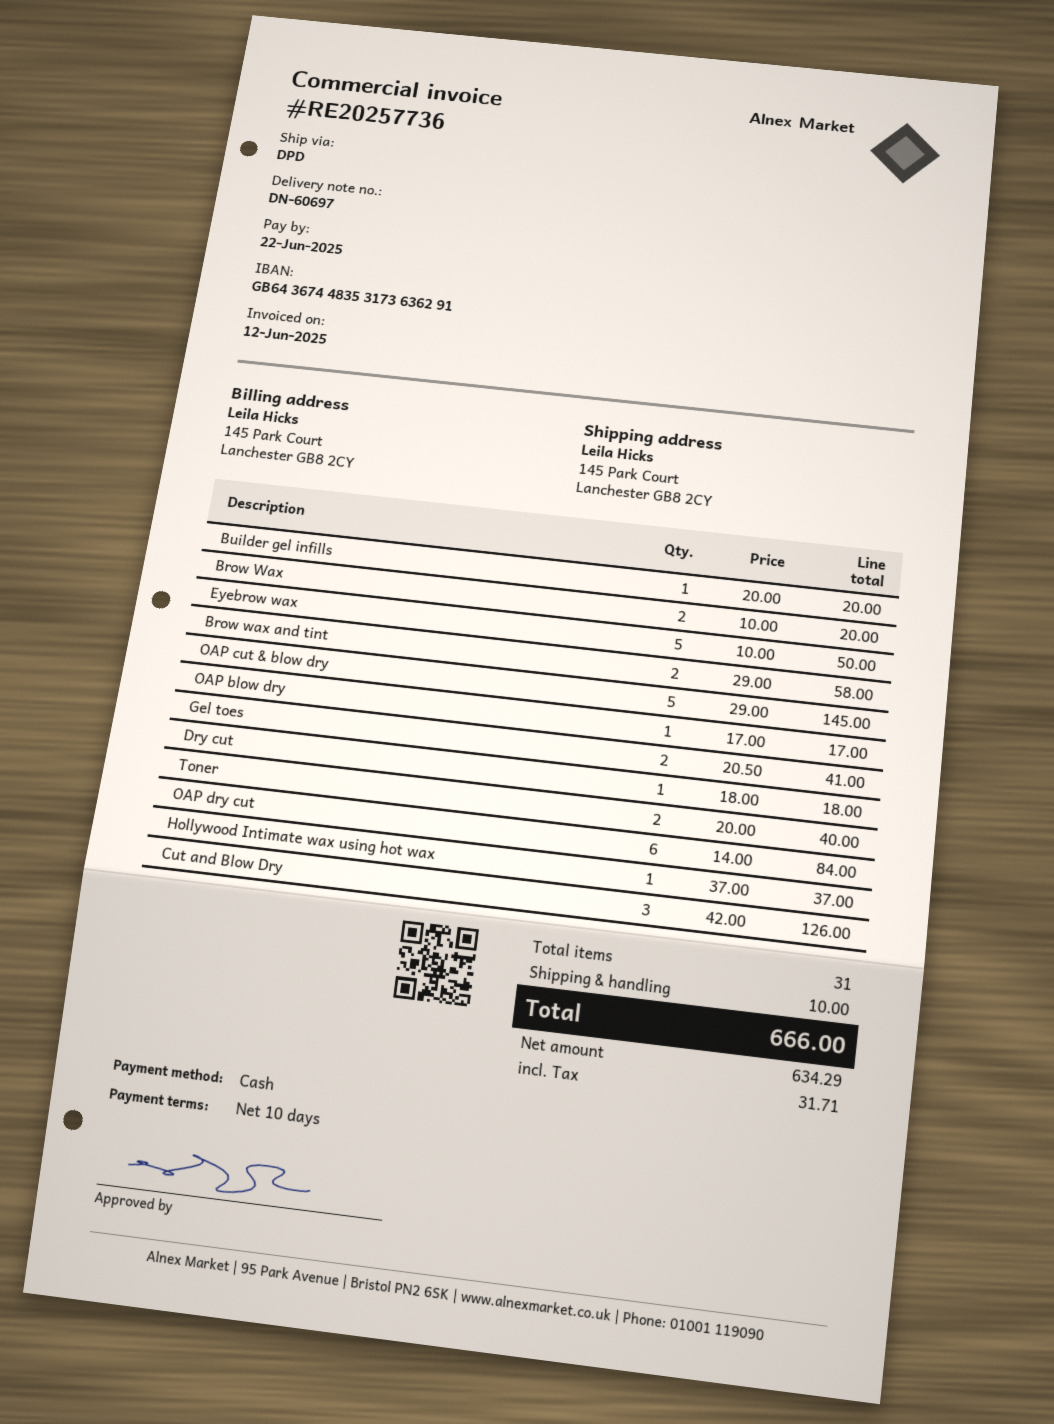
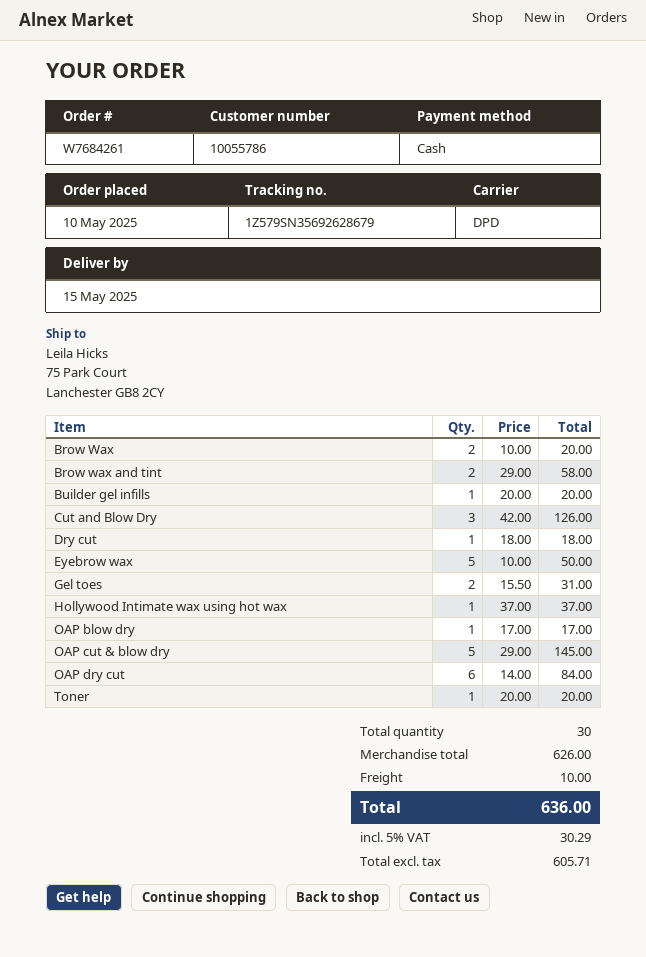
ship to: 145 Park Court, Lanchester GB8 2CY -> 75 Park Court, Lanchester GB8 2CY
Gel toes: 2 x 20.50 = 41.00 -> 2 x 15.50 = 31.00
Toner: 2 x 20.00 = 40.00 -> 1 x 20.00 = 20.00
total quantity: 31 -> 30
net: 634.29 -> 605.71
tax: 31.71 -> 30.29
total: 666.00 -> 636.00

